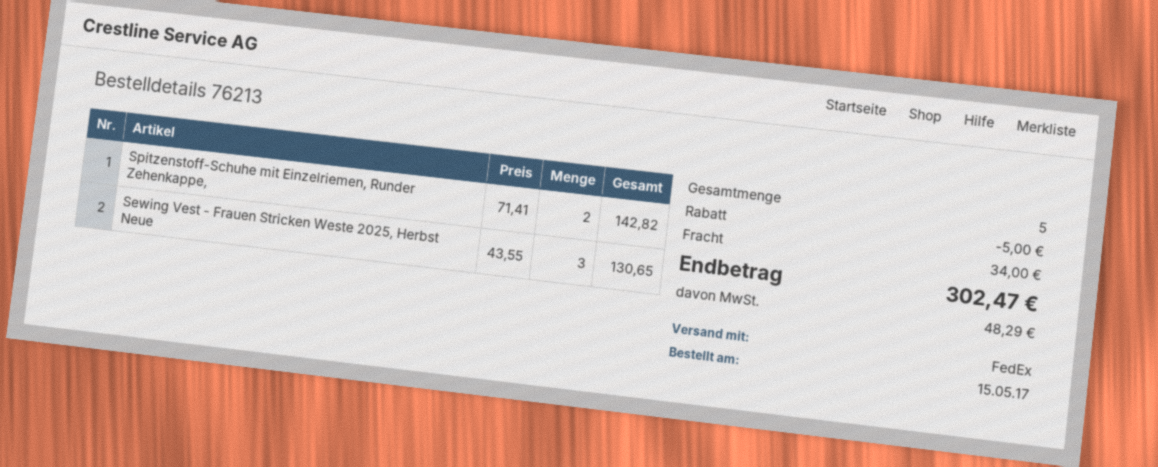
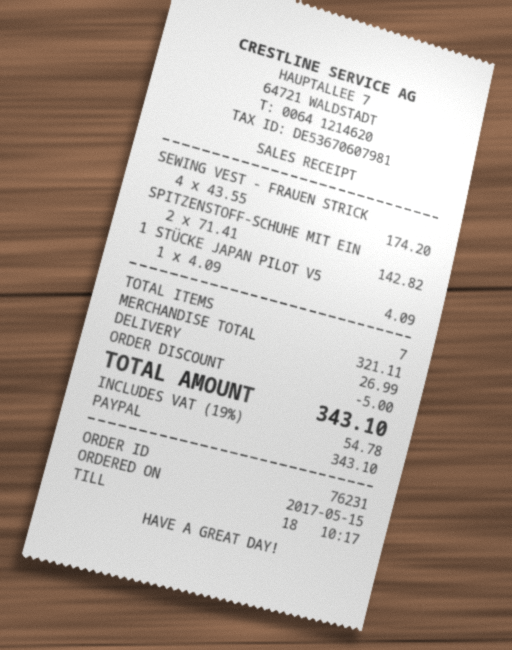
order number: 76213 -> 76231
Sewing Vest - Frauen Stricken Weste 2025, Herbst Neue: 3 x 43.55 = 130.65 -> 4 x 43.55 = 174.20
1 STÜCKE JAPAN PILOT V5: none -> 1 x 4.09 = 4.09
total quantity: 5 -> 7
shipping: 34.00 -> 26.99
tax: 48.29 -> 54.78
total: 302.47 -> 343.10

